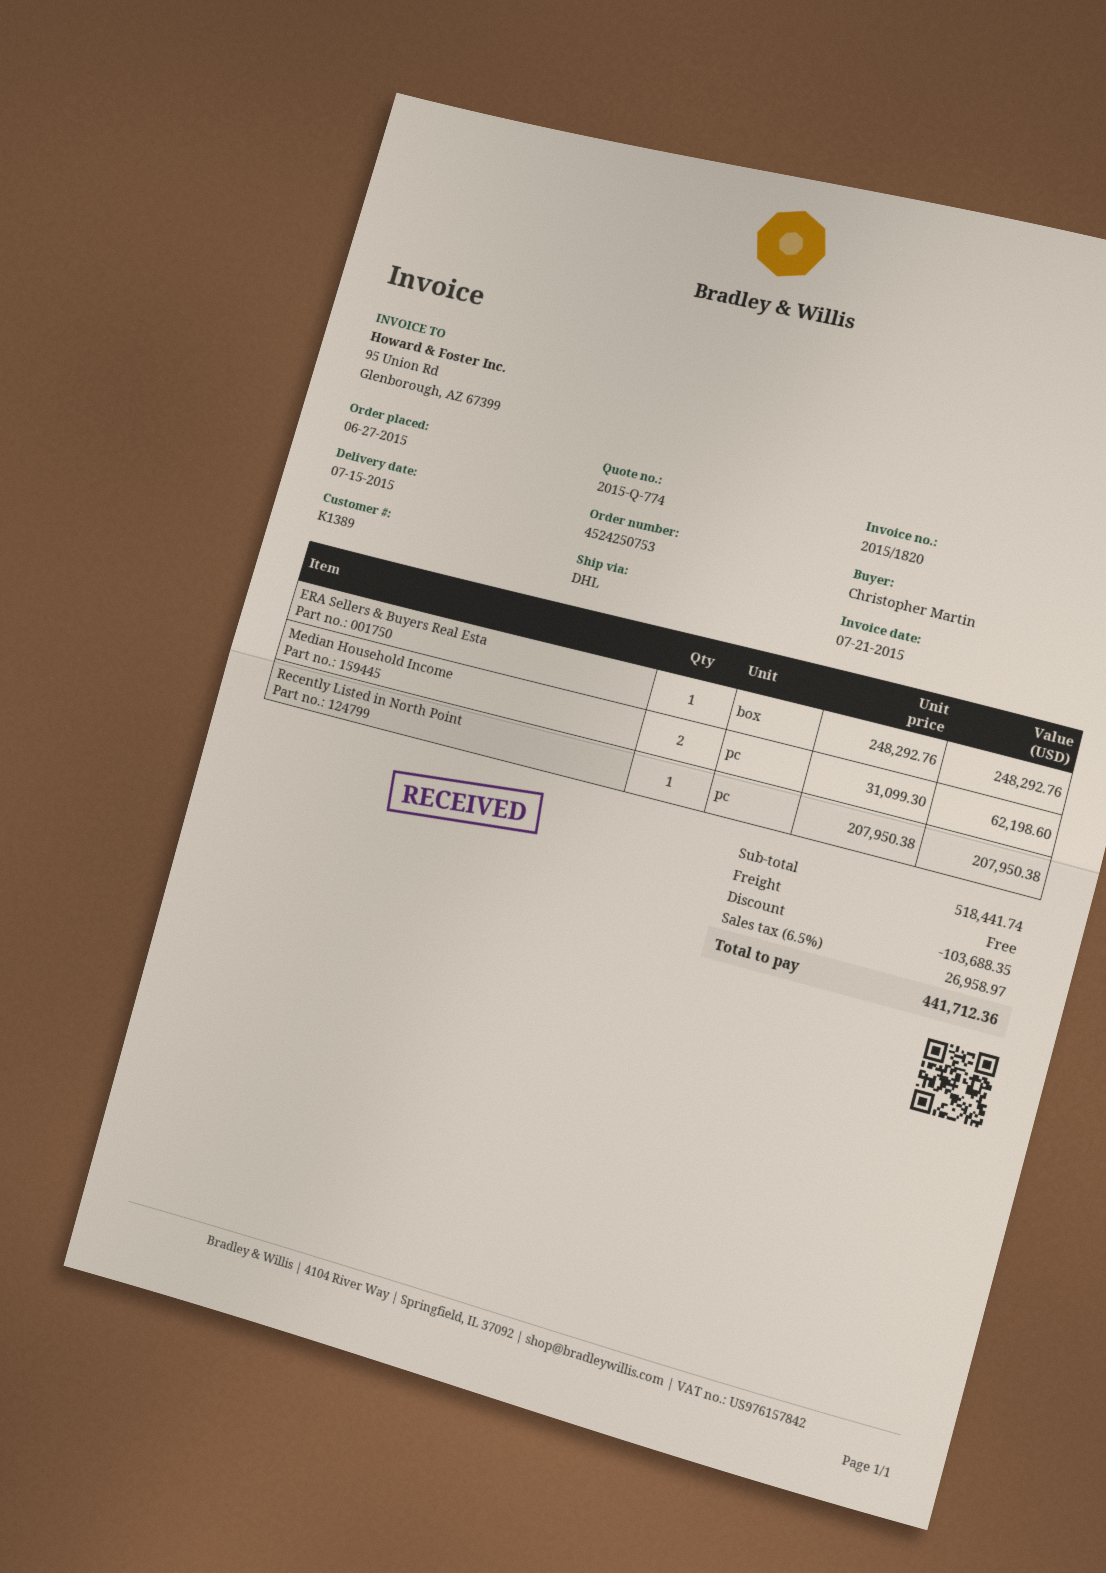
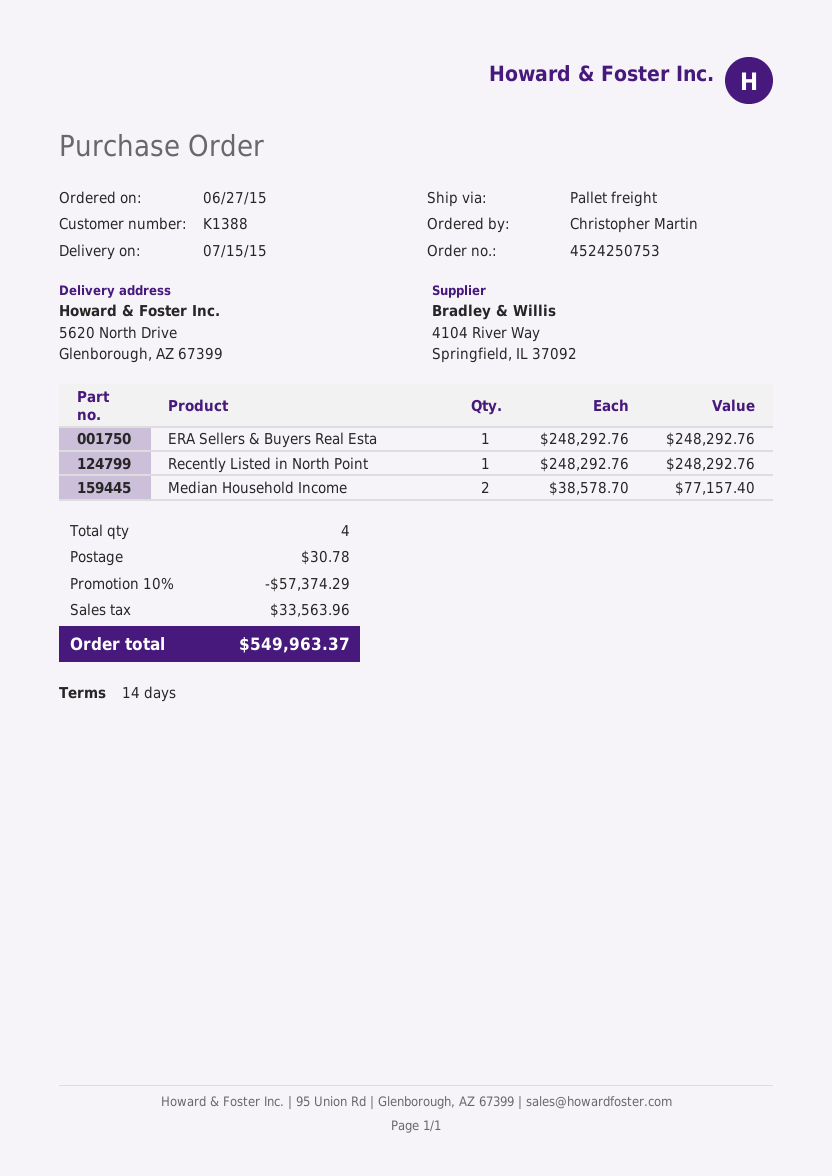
customer number: K1389 -> K1388
shipping method: DHL -> pallet freight
Median Household Income: 2 x 31099.30 = 62198.60 -> 2 x 38578.70 = 77157.40
Recently Listed in North Point: 1 x 207950.38 = 207950.38 -> 1 x 248292.76 = 248292.76
discount: 103688.35 -> 57374.29
shipping: 0.00 -> 30.78
tax: 26958.97 -> 33563.96
total: 441712.36 -> 549963.37

